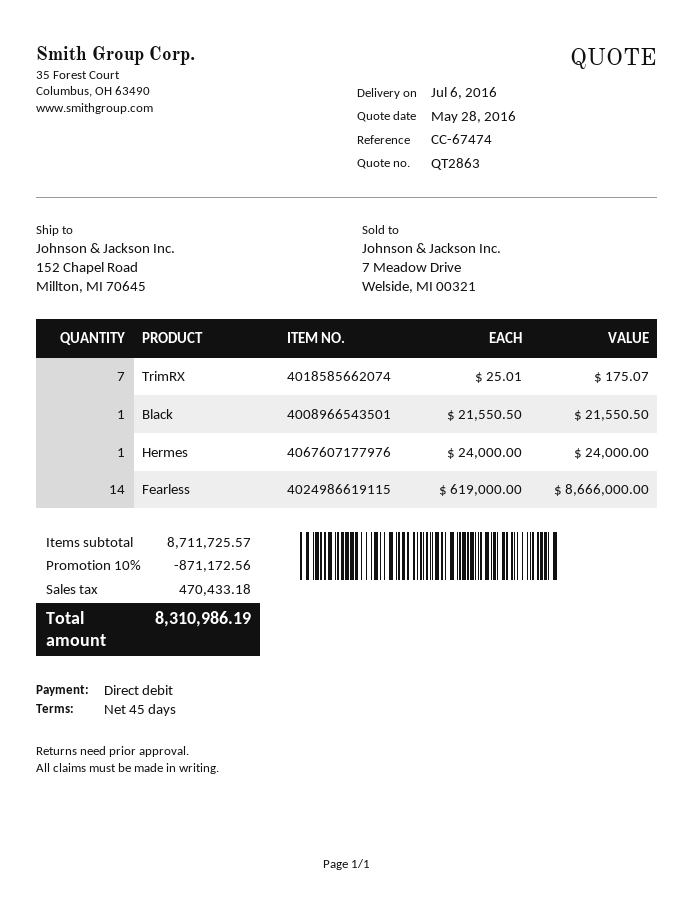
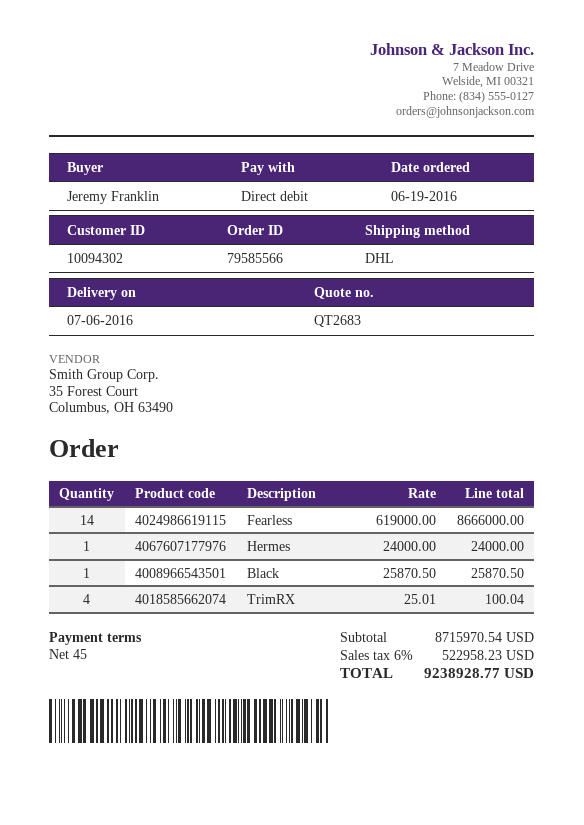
quote number: QT2863 -> QT2683
TrimRX: 7 x 25.01 = 175.07 -> 4 x 25.01 = 100.04
Black: 1 x 21550.50 = 21550.50 -> 1 x 25870.50 = 25870.50
subtotal: 8711725.57 -> 8715970.54
discount: 10% = 871172.56 -> none
tax: 470433.18 -> 522958.23
total: 8310986.19 -> 9238928.77

